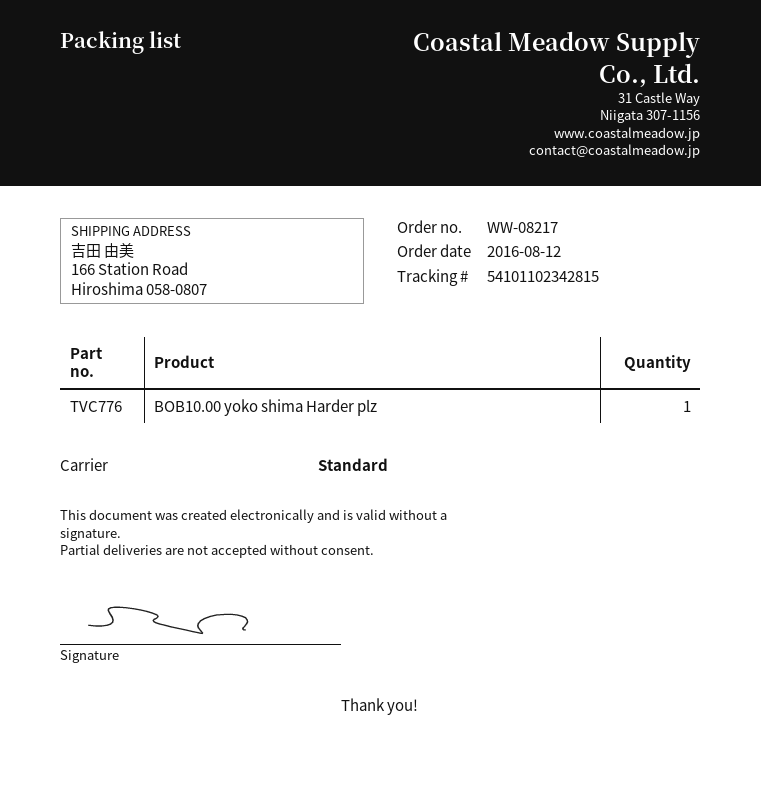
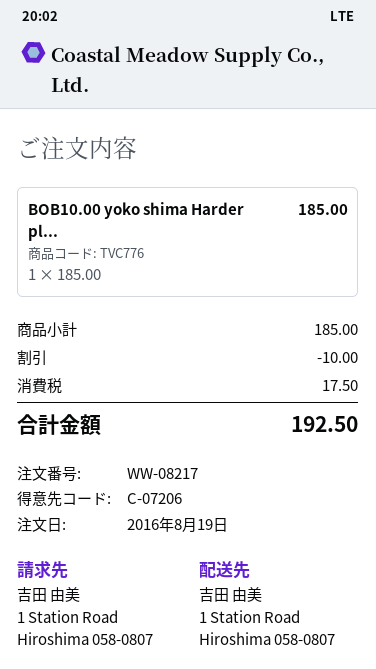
order date: 2016-08-12 -> 2016-08-19
ship to: 166 Station Road, Hiroshima 058-0807 -> 1 Station Road, Hiroshima 058-0807

